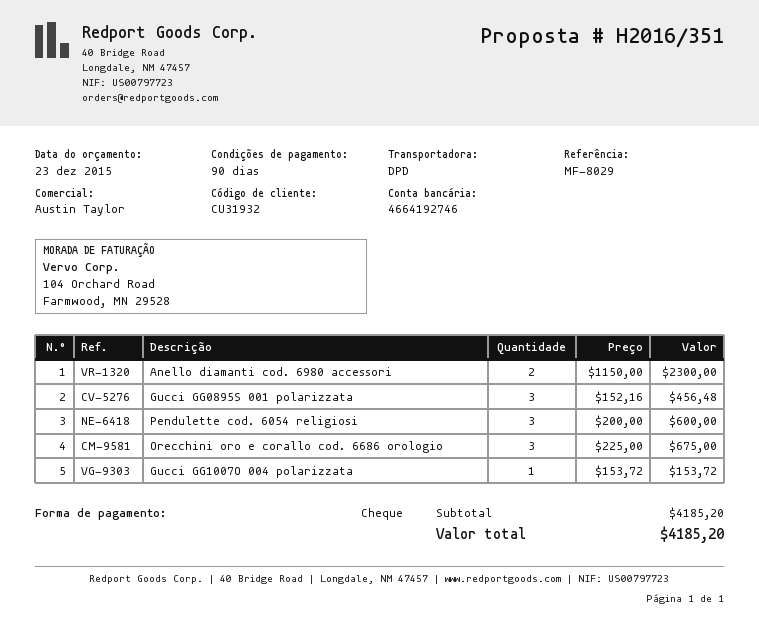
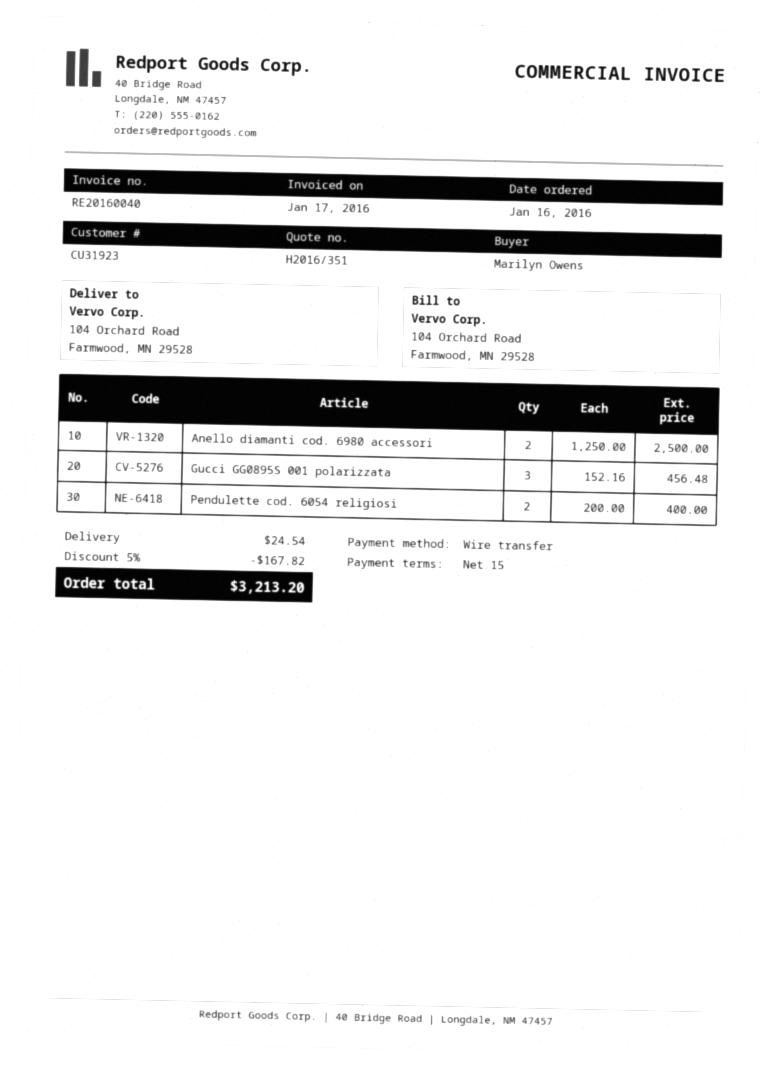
payment terms: 90 days -> 15 days
customer number: CU31932 -> CU31923
payment method: cheque -> bank transfer
Anello diamanti cod. 6980 accessori: 2 x 1150.00 = 2300.00 -> 2 x 1250.00 = 2500.00
Pendulette cod. 6054 religiosi: 3 x 200.00 = 600.00 -> 2 x 200.00 = 400.00
Orecchini oro e corallo cod. 6686 orologio: 3 x 225.00 = 675.00 -> none
Gucci GG1007O 004 polarizzata: 1 x 153.72 = 153.72 -> none
discount: none -> 5% = 167.82
shipping: none -> 24.54
total: 4185.20 -> 3213.20

